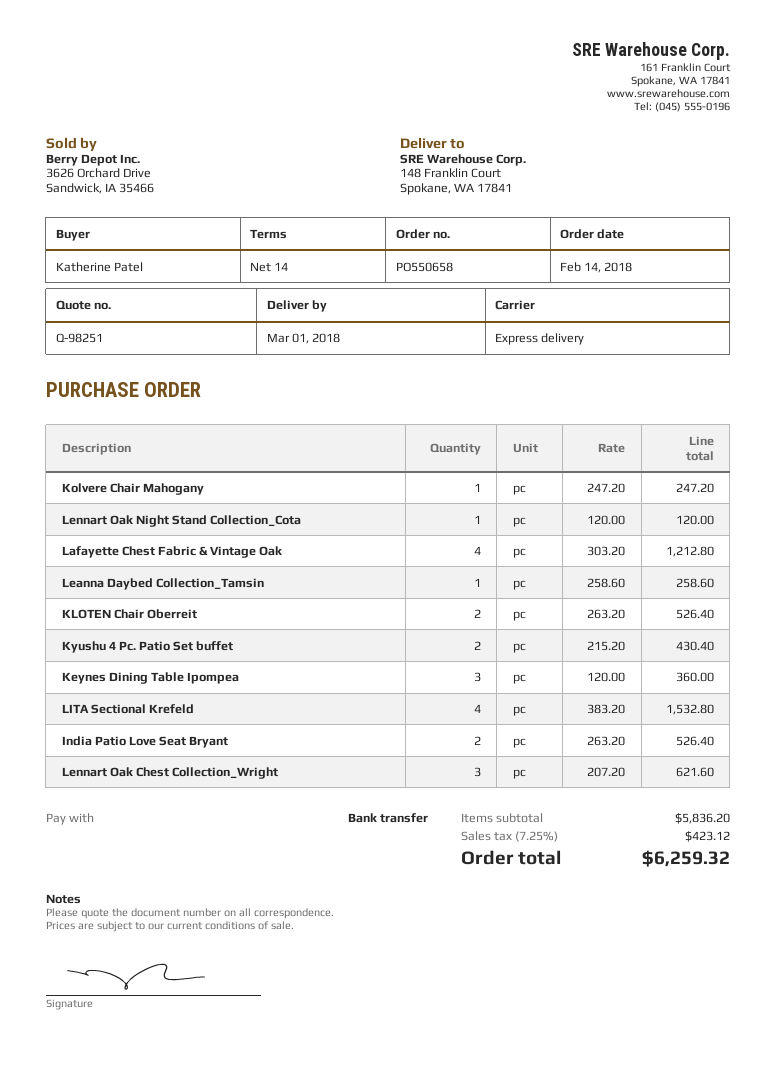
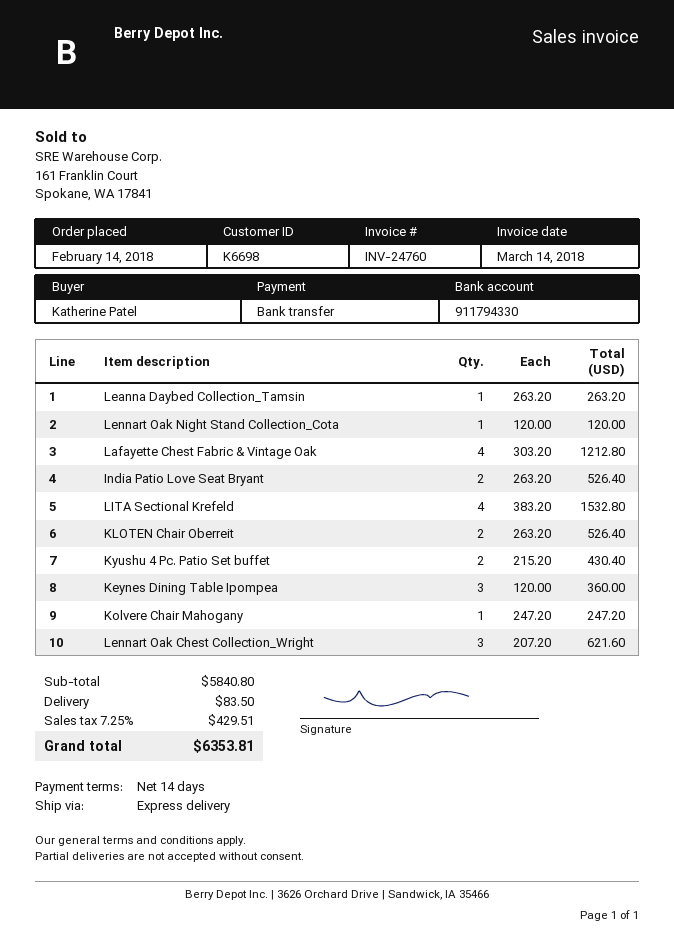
Leanna Daybed Collection_Tamsin: 1 x 258.60 = 258.60 -> 1 x 263.20 = 263.20
subtotal: 5836.20 -> 5840.80
shipping: none -> 83.50
tax: 7.25% = 423.12 -> 7.25% = 429.51
total: 6259.32 -> 6353.81

